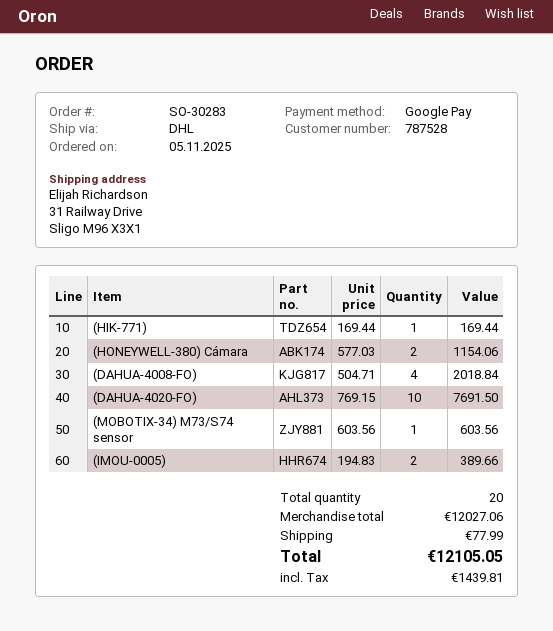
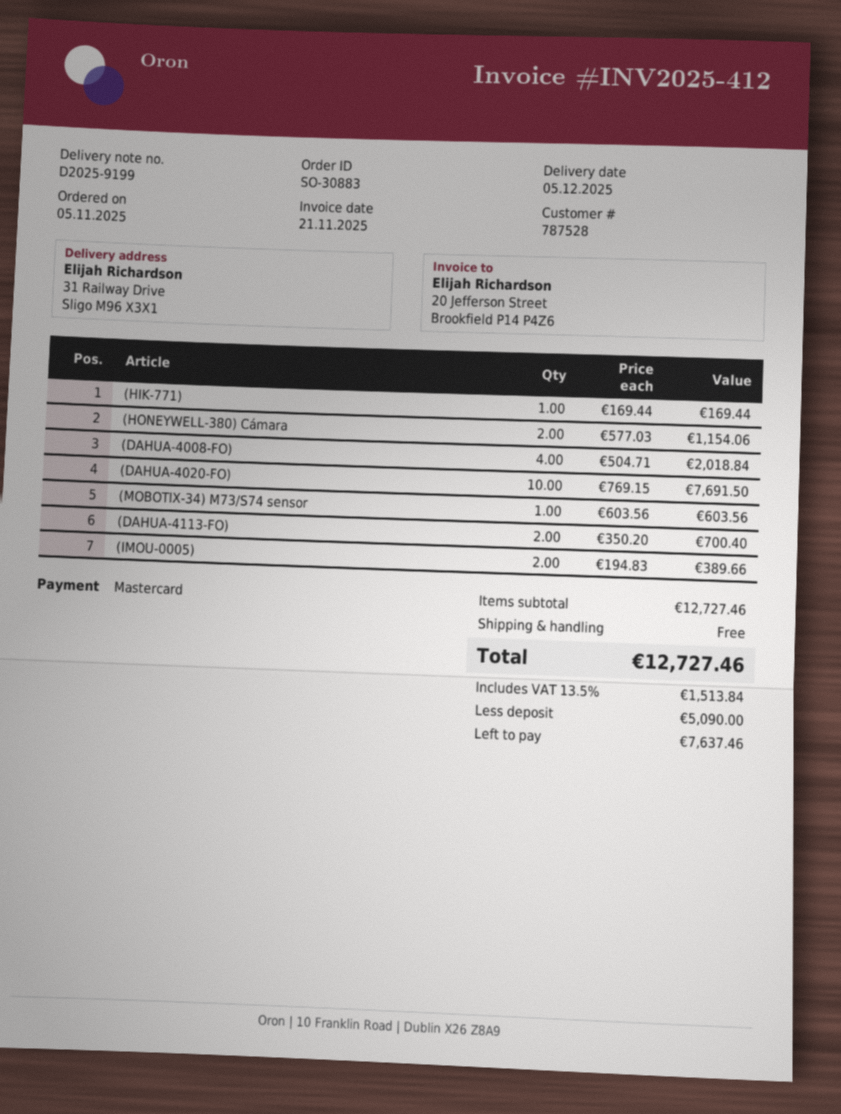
order number: SO-30283 -> SO-30883
payment method: Google Pay -> Mastercard
(DAHUA-4113-FO): none -> 2 x 350.20 = 700.40
subtotal: 12027.06 -> 12727.46
shipping: 77.99 -> 0.00
tax: 1439.81 -> 1513.84
total: 12105.05 -> 12727.46

